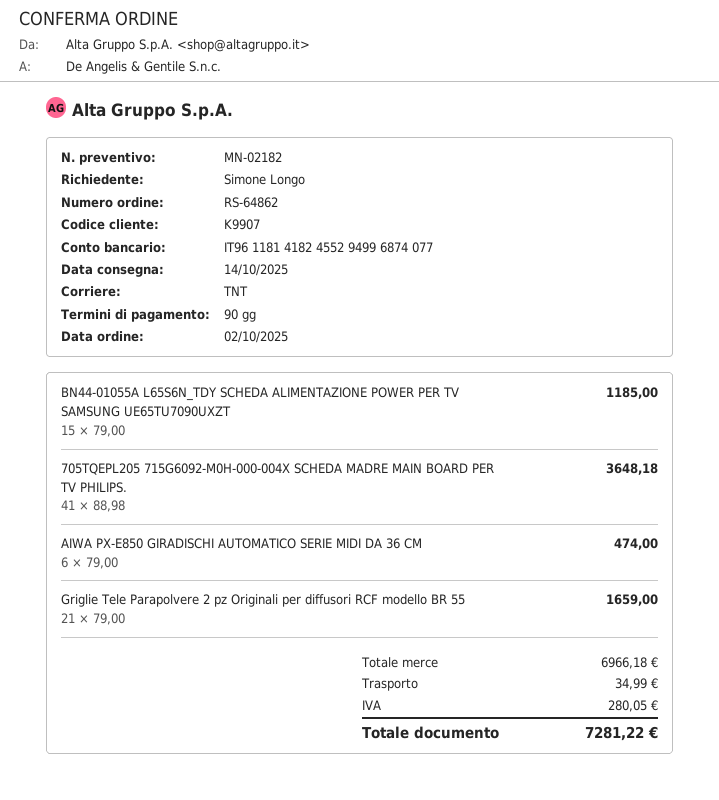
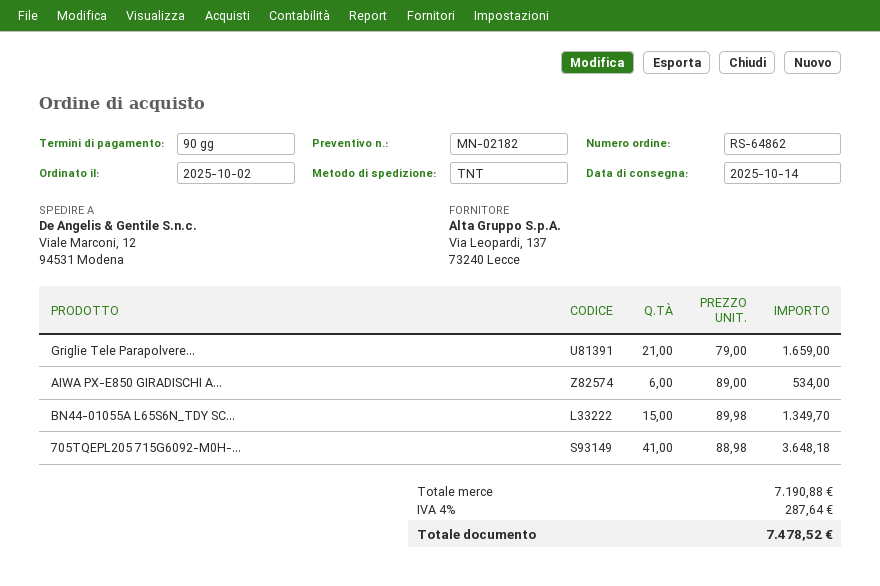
BN44-01055A L65S6N_TDY SCHEDA ALIMENTAZIONE POWER PER TV SAMSUNG UE65TU7090UXZT: 15 x 79.00 = 1185.00 -> 15 x 89.98 = 1349.70
AIWA PX-E850 GIRADISCHI AUTOMATICO SERIE MIDI DA 36 CM: 6 x 79.00 = 474.00 -> 6 x 89.00 = 534.00
subtotal: 6966.18 -> 7190.88
shipping: 34.99 -> none
tax: 280.05 -> 287.64
total: 7281.22 -> 7478.52

